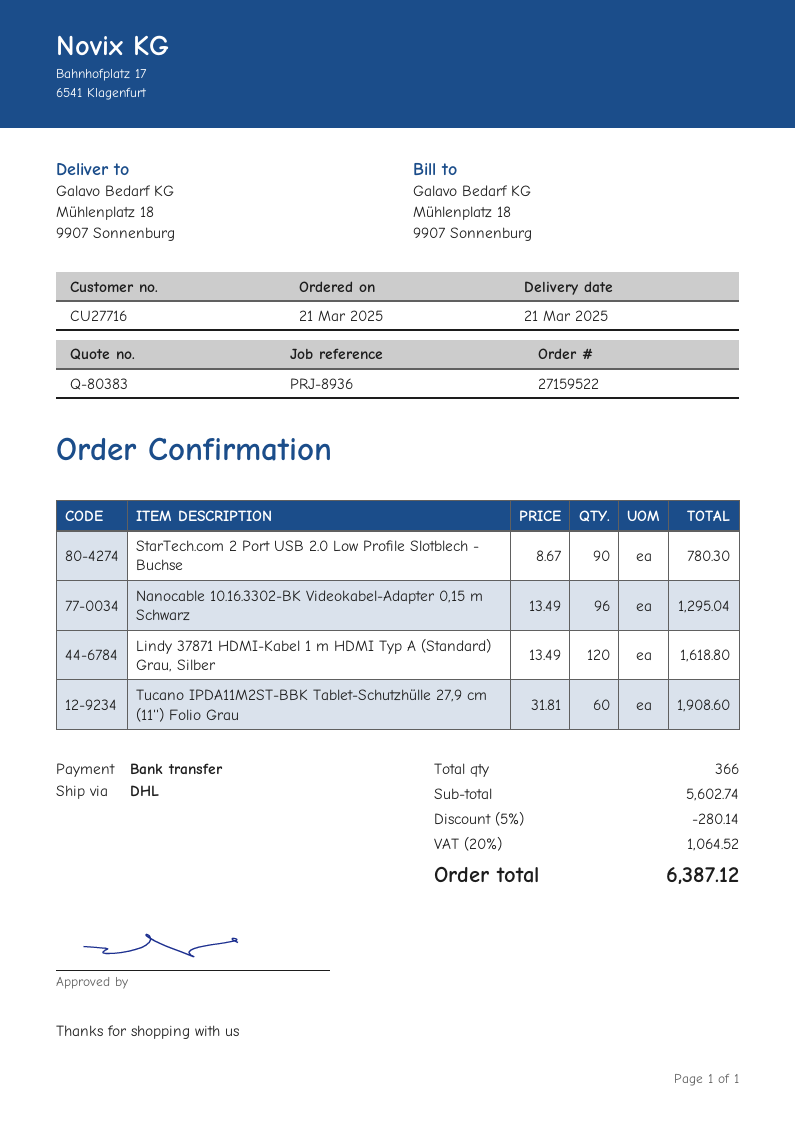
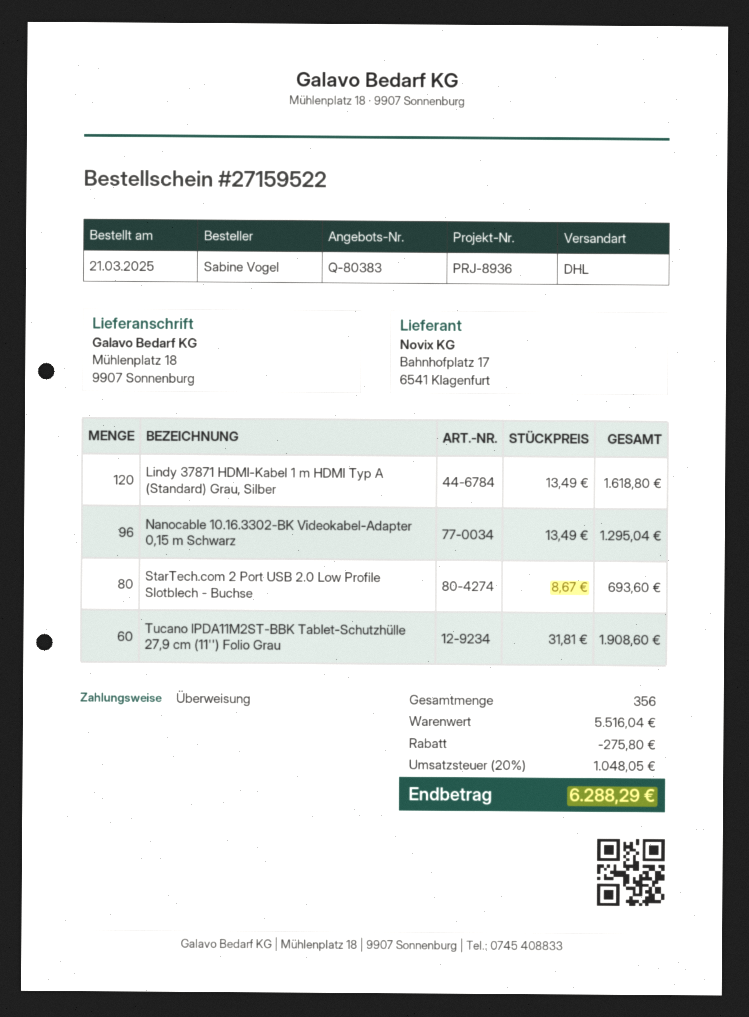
StarTech.com 2 Port USB 2.0 Low Profile Slotblech - Buchse: 90 x 8.67 = 780.30 -> 80 x 8.67 = 693.60
total quantity: 366 -> 356
subtotal: 5602.74 -> 5516.04
discount: 280.14 -> 275.80
tax: 20% = 1064.52 -> 20% = 1048.05
total: 6387.12 -> 6288.29

